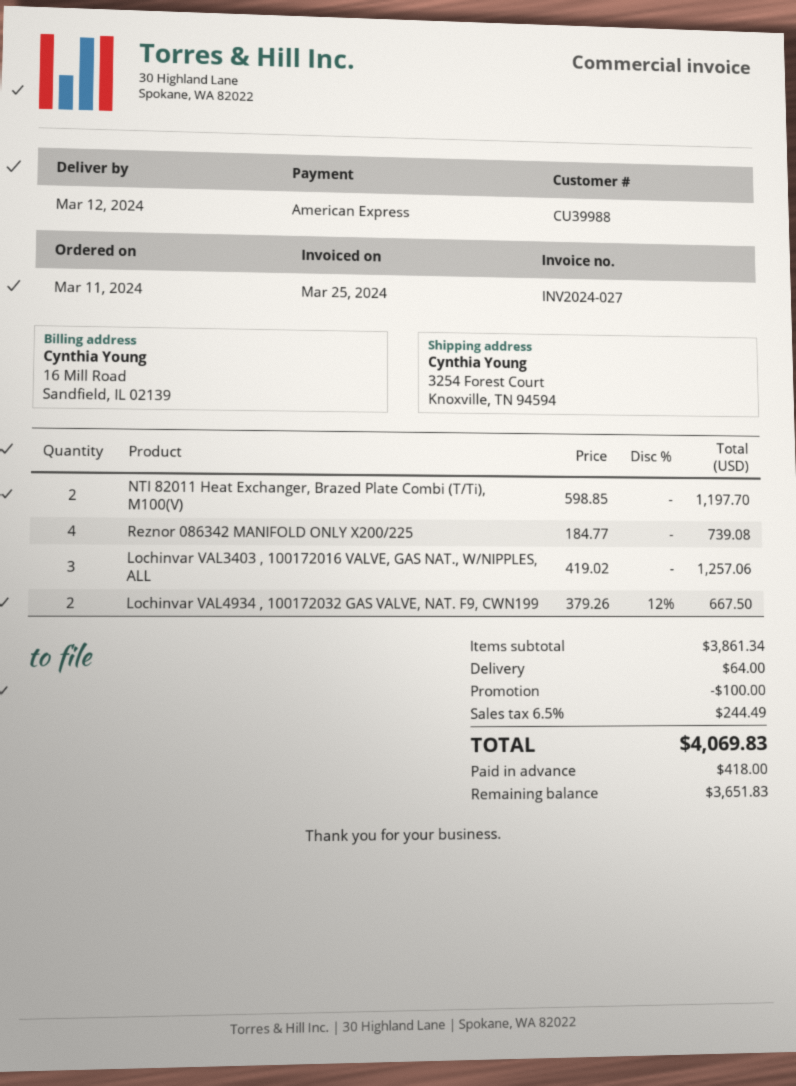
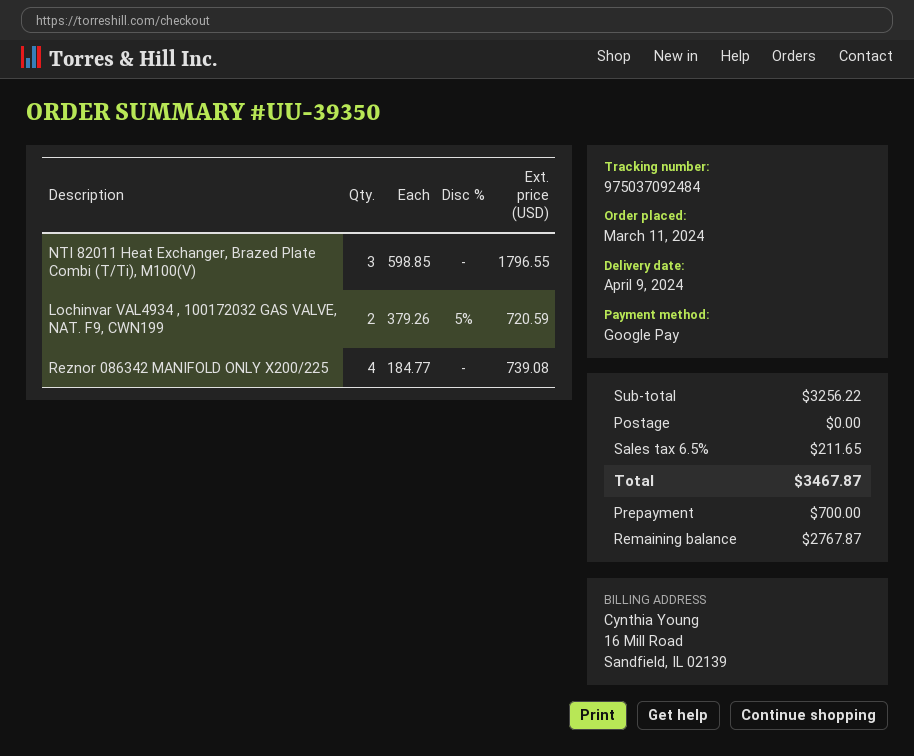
delivery date: 2024-03-12 -> 2024-04-09
payment method: American Express -> Google Pay
NTI 82011 Heat Exchanger, Brazed Plate Combi (T/Ti), M100(V): 2 x 598.85 = 1197.70 -> 3 x 598.85 = 1796.55
Lochinvar VAL3403 , 100172016 VALVE, GAS NAT., W/NIPPLES, ALL: 3 x 419.02 = 1257.06 -> none
Lochinvar VAL4934 , 100172032 GAS VALVE, NAT. F9, CWN199: 2 x 379.26 - 12% = 667.50 -> 2 x 379.26 - 5% = 720.59
subtotal: 3861.34 -> 3256.22
discount: 100.00 -> none
shipping: 64.00 -> 0.00
tax: 6.5% = 244.49 -> 6.5% = 211.65
total: 4069.83 -> 3467.87
deposit: 418.00 -> 700.00
balance: 3651.83 -> 2767.87

